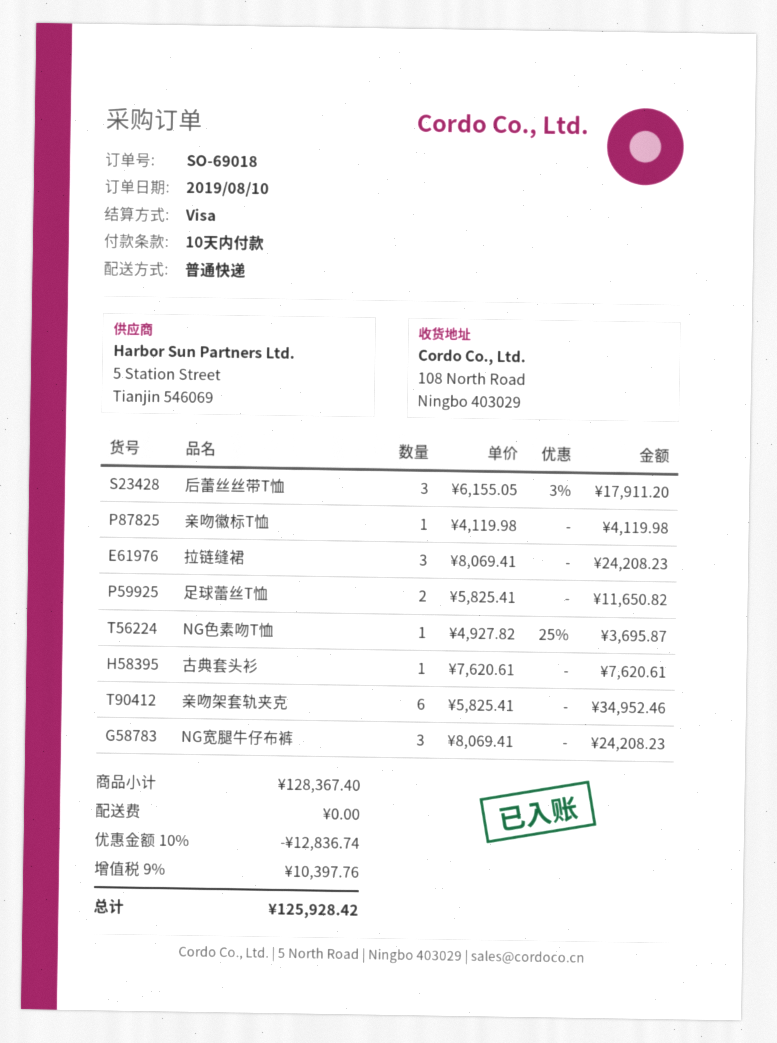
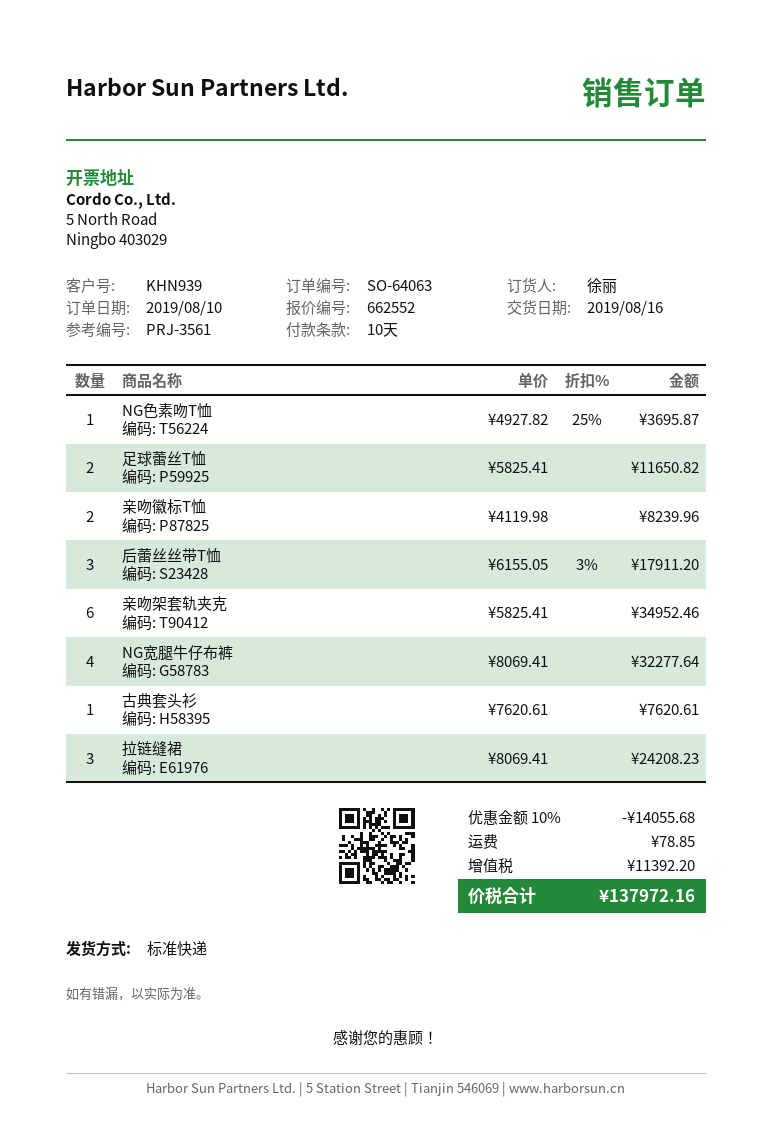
order number: SO-69018 -> SO-64063
亲吻徽标T恤: 1 x 4119.98 = 4119.98 -> 2 x 4119.98 = 8239.96
NG宽腿牛仔布裤: 3 x 8069.41 = 24208.23 -> 4 x 8069.41 = 32277.64
discount: 10% = 12836.74 -> 10% = 14055.68
shipping: 0.00 -> 78.85
tax: 10397.76 -> 11392.20
total: 125928.42 -> 137972.16

